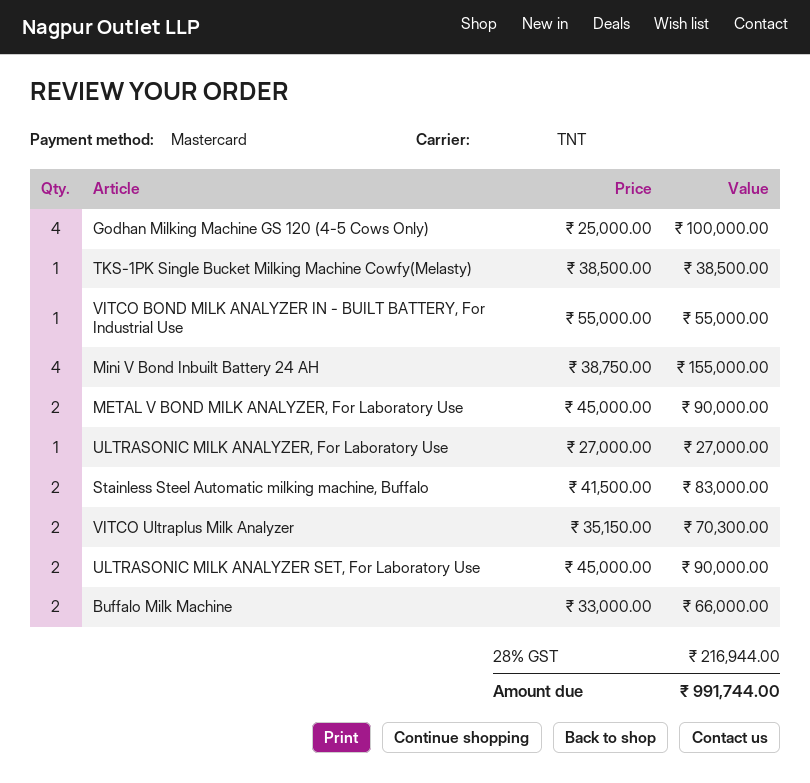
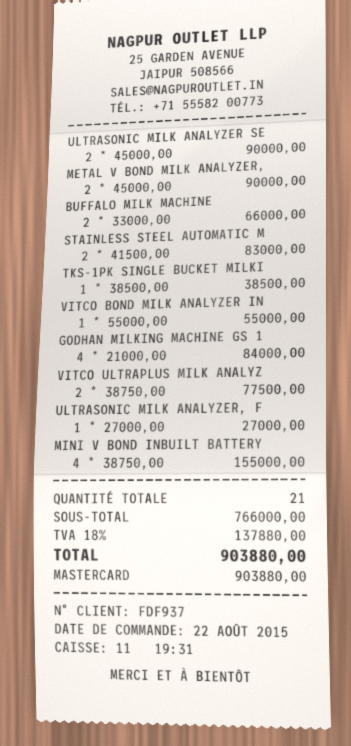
Godhan Milking Machine GS 120 (4-5 Cows Only): 4 x 25000.00 = 100000.00 -> 4 x 21000.00 = 84000.00
VITCO Ultraplus Milk Analyzer: 2 x 35150.00 = 70300.00 -> 2 x 38750.00 = 77500.00
tax: 28% = 216944.00 -> 18% = 137880.00
total: 991744.00 -> 903880.00

